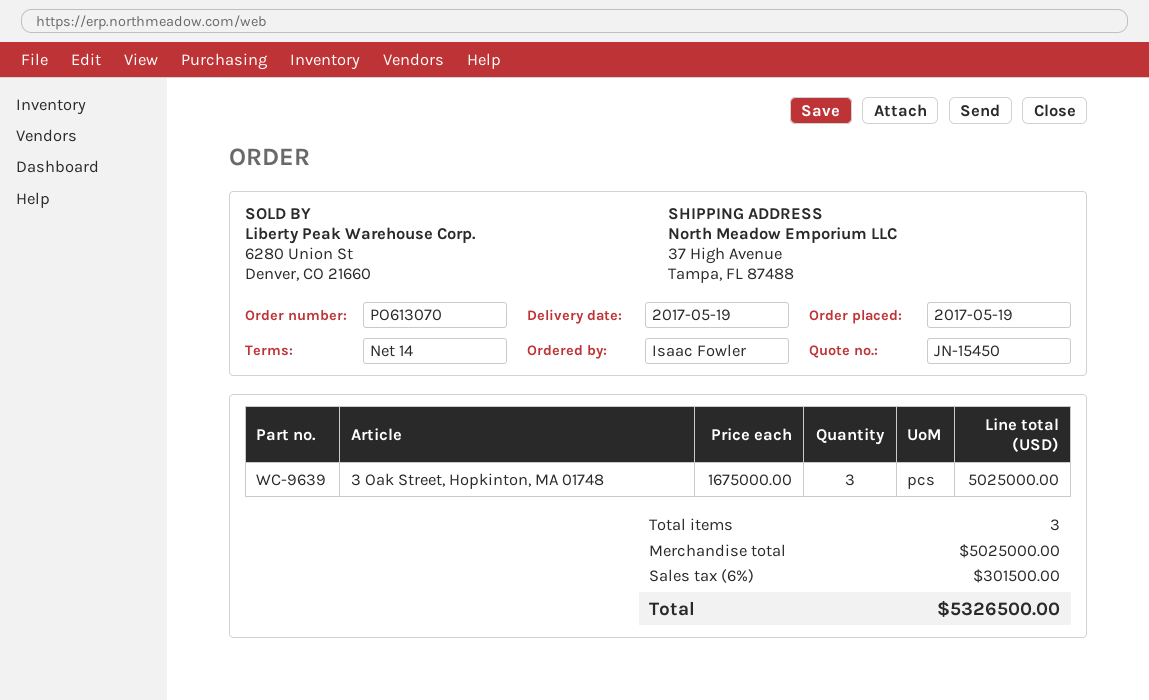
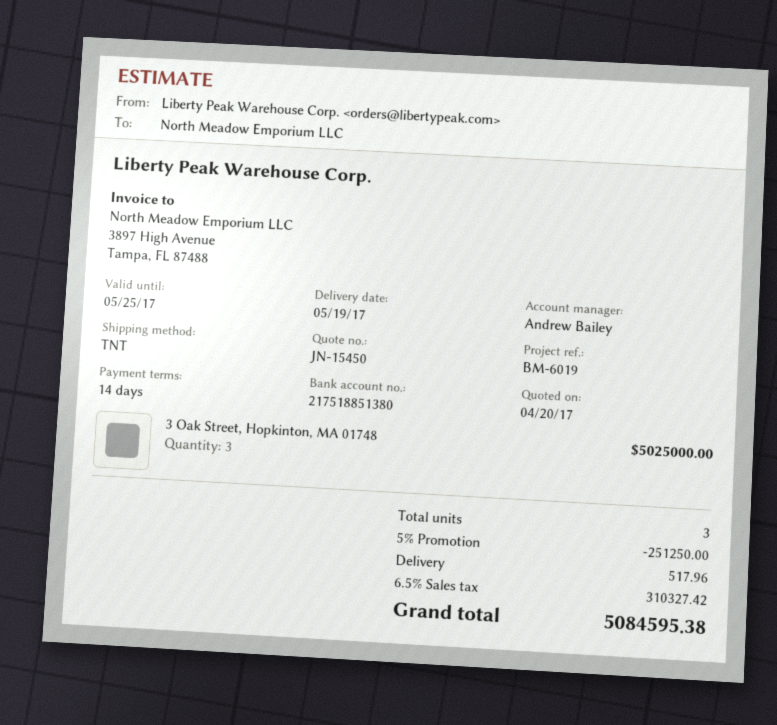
discount: none -> 5% = 251250.00
shipping: none -> 517.96
tax: 6% = 301500.00 -> 6.5% = 310327.42
total: 5326500.00 -> 5084595.38

